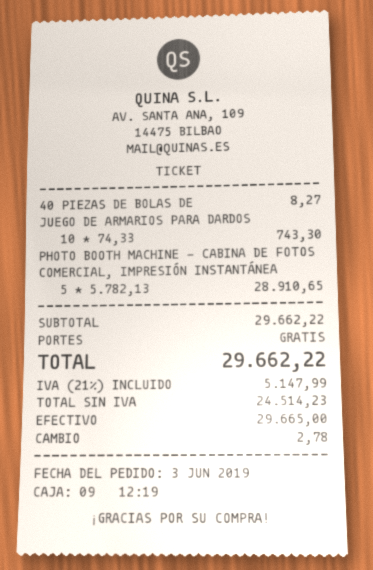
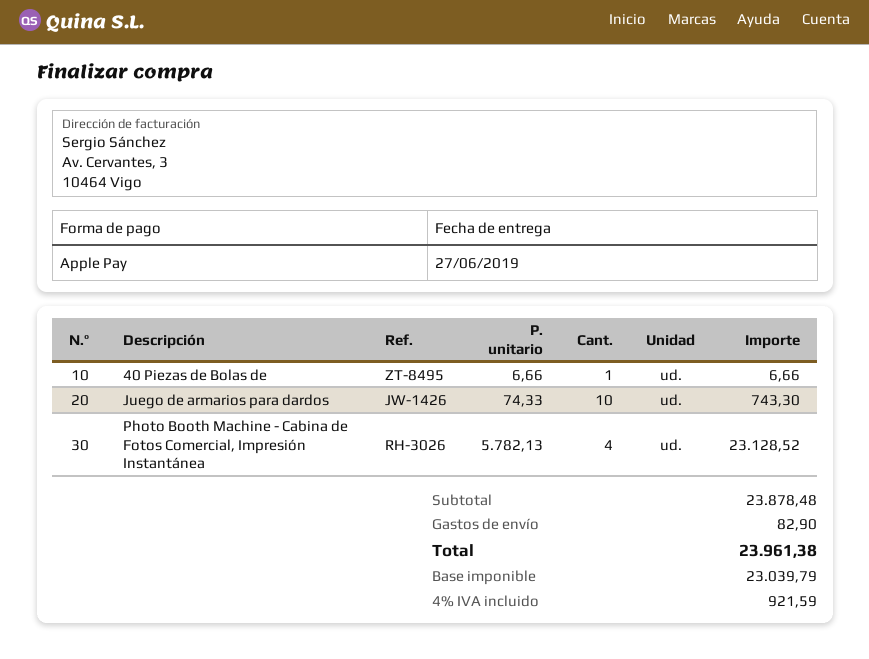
payment method: cash -> Apple Pay
40 PIEZAS DE BOLAS DE: 1 x 8.27 = 8.27 -> 1 x 6.66 = 6.66
PHOTO BOOTH MACHINE - CABINA DE FOTOS COMERCIAL, IMPRESIÓN INSTANTÁNEA: 5 x 5782.13 = 28910.65 -> 4 x 5782.13 = 23128.52
subtotal: 29662.22 -> 23878.48
shipping: 0.00 -> 82.90
net: 24514.23 -> 23039.79
tax: 21% = 5147.99 -> 4% = 921.59
total: 29662.22 -> 23961.38

